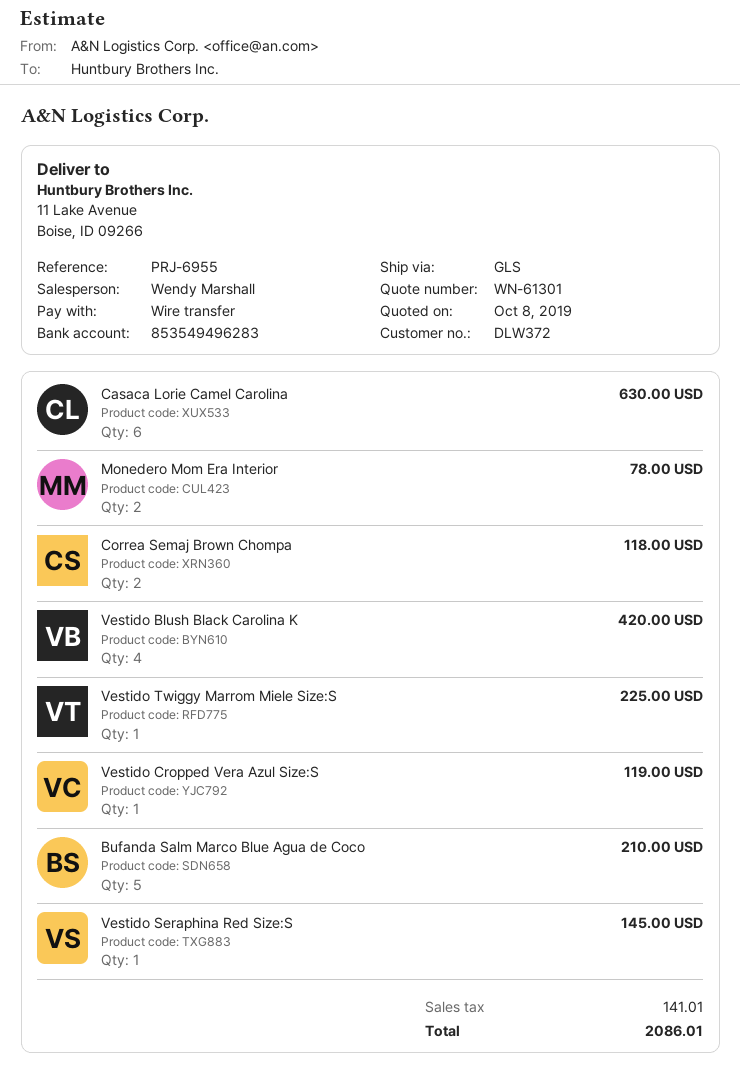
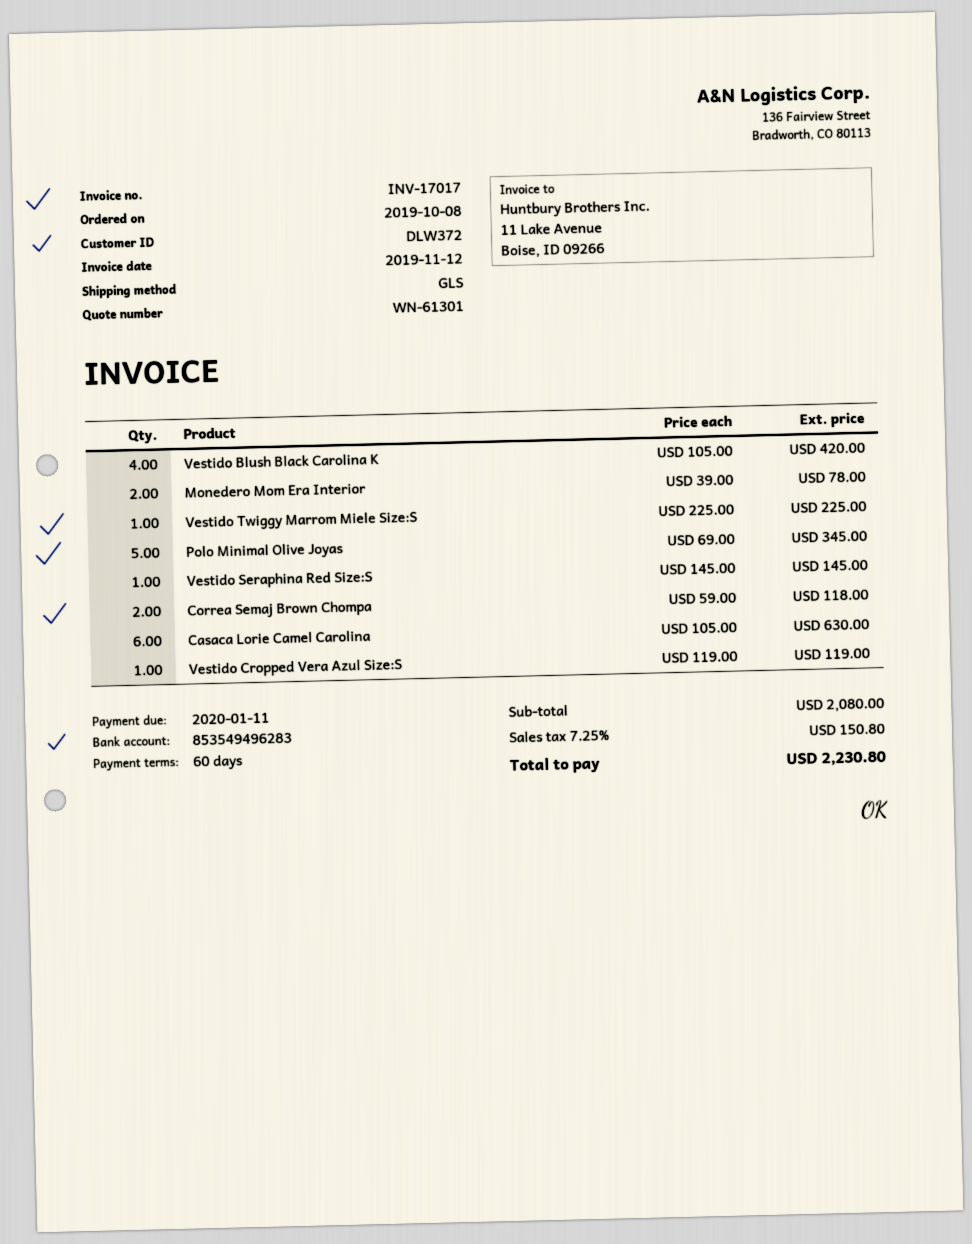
Bufanda Salm Marco Blue Agua de Coco: 5 for 210.00 -> none
Polo Minimal Olive Joyas: none -> 5 for 345.00
tax: 141.01 -> 150.80
total: 2086.01 -> 2230.80

